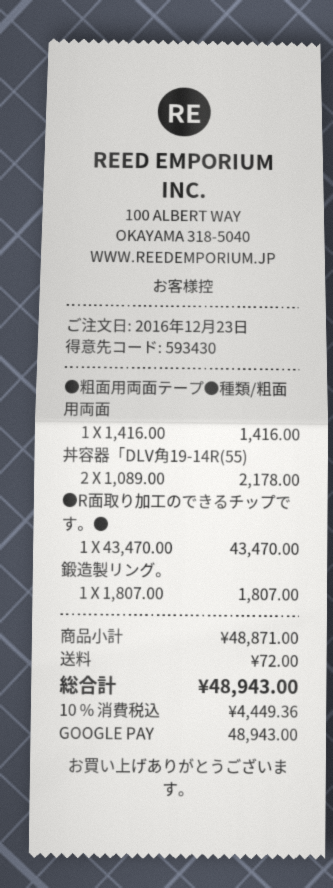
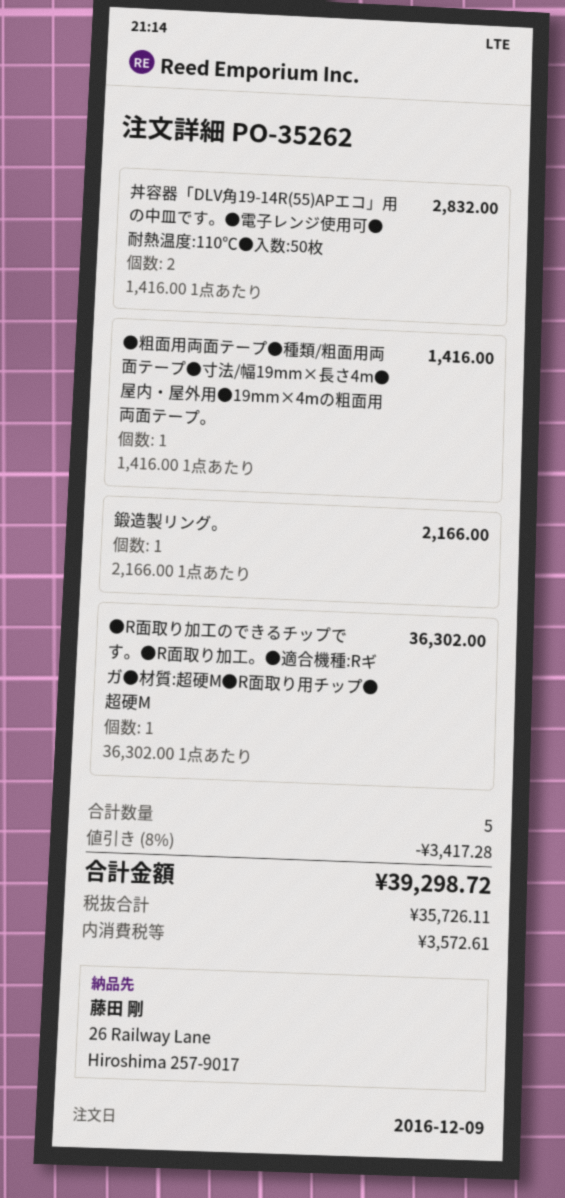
order date: 2016-12-23 -> 2016-12-09
丼容器「DLV角19-14R(55): 2 x 1089.00 = 2178.00 -> 2 x 1416.00 = 2832.00
●R面取り加工のできるチップです。●: 1 x 43470.00 = 43470.00 -> 1 x 36302.00 = 36302.00
鍛造製リング。: 1 x 1807.00 = 1807.00 -> 1 x 2166.00 = 2166.00
discount: none -> 8% = 3417.28
shipping: 72.00 -> none
tax: 4449.36 -> 3572.61
total: 48943.00 -> 39298.72

